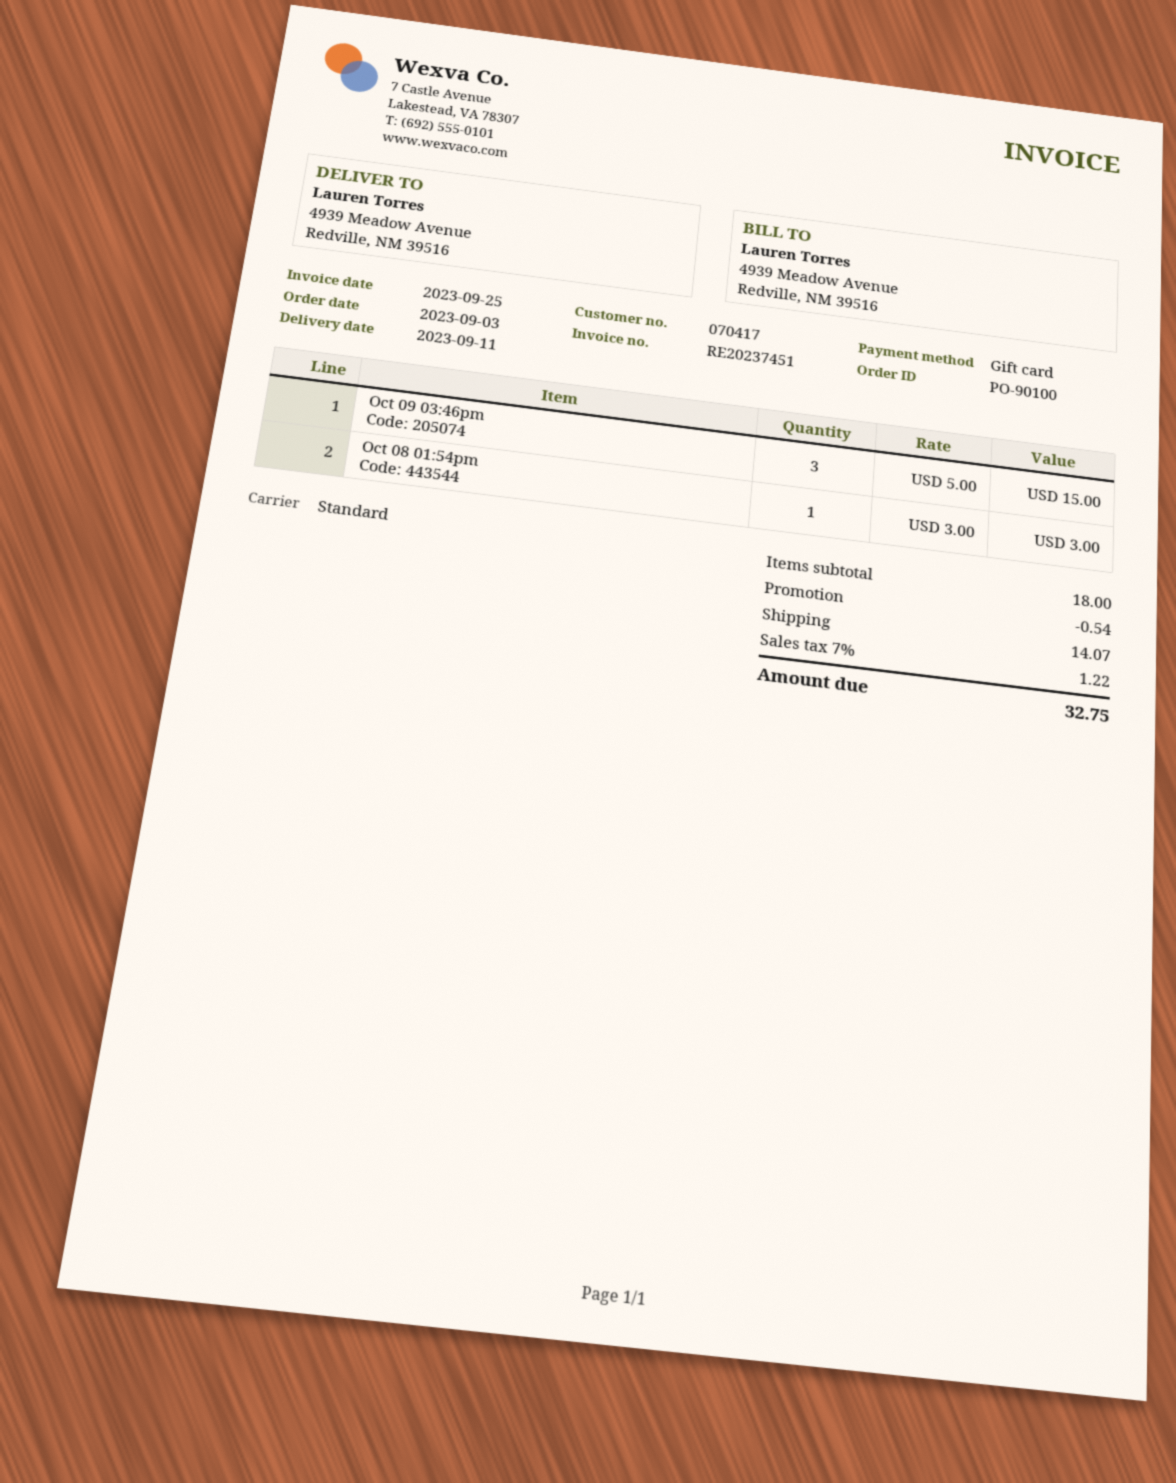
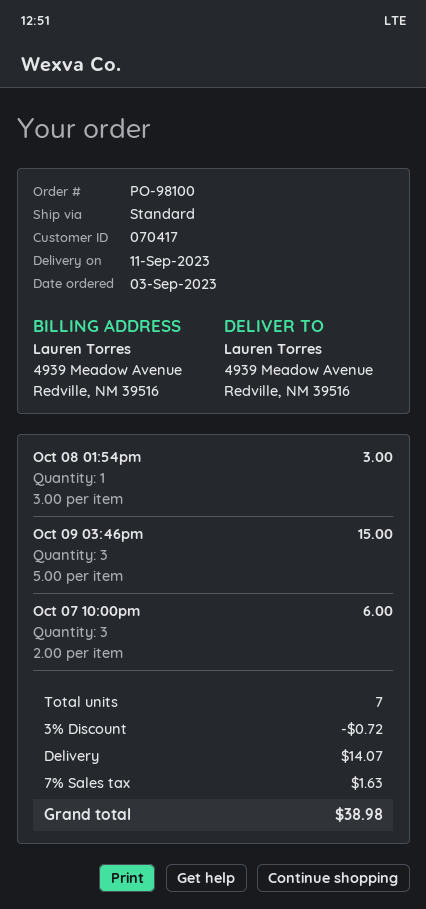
order number: PO-90100 -> PO-98100
Oct 07 10:00pm: none -> 3 x 2.00 = 6.00
discount: 0.54 -> 0.72
tax: 7% = 1.22 -> 7% = 1.63
total: 32.75 -> 38.98

